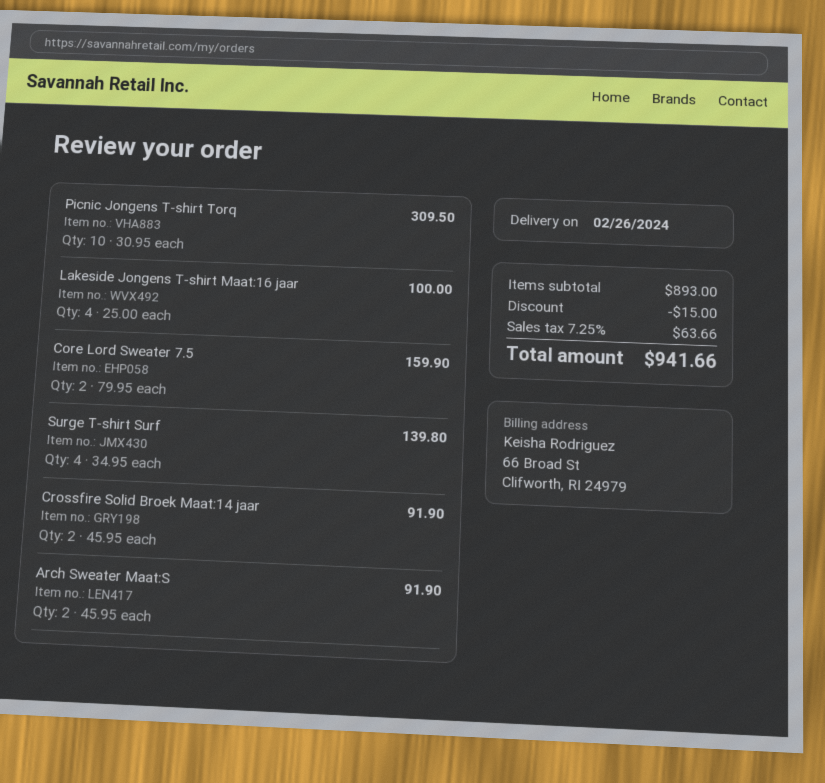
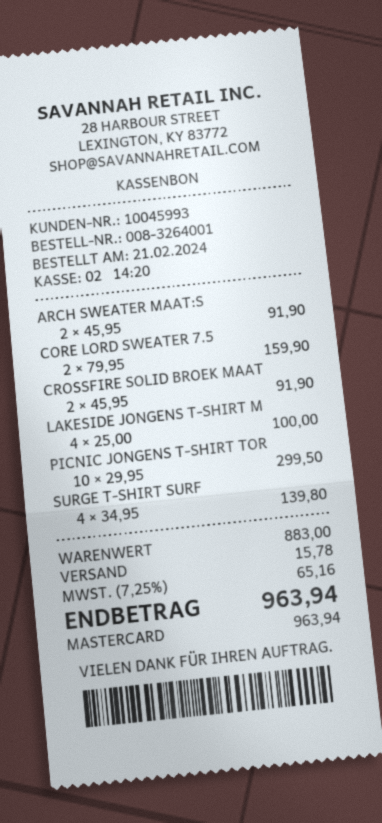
Picnic Jongens T-shirt Torq: 10 x 30.95 = 309.50 -> 10 x 29.95 = 299.50
subtotal: 893.00 -> 883.00
discount: 15.00 -> none
shipping: none -> 15.78
tax: 7.25% = 63.66 -> 7.25% = 65.16
total: 941.66 -> 963.94

